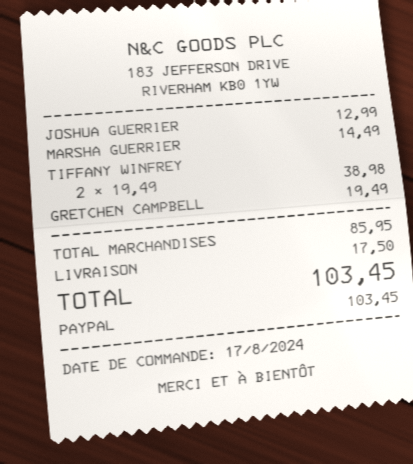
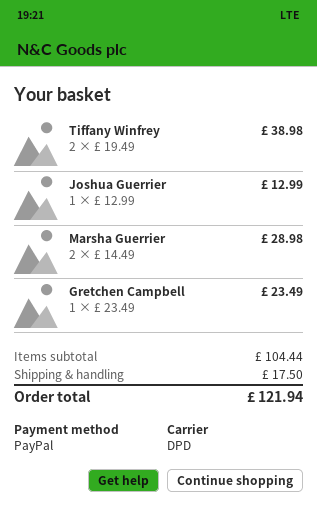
MARSHA GUERRIER: 1 x 14.49 = 14.49 -> 2 x 14.49 = 28.98
GRETCHEN CAMPBELL: 1 x 19.49 = 19.49 -> 1 x 23.49 = 23.49
subtotal: 85.95 -> 104.44
total: 103.45 -> 121.94

